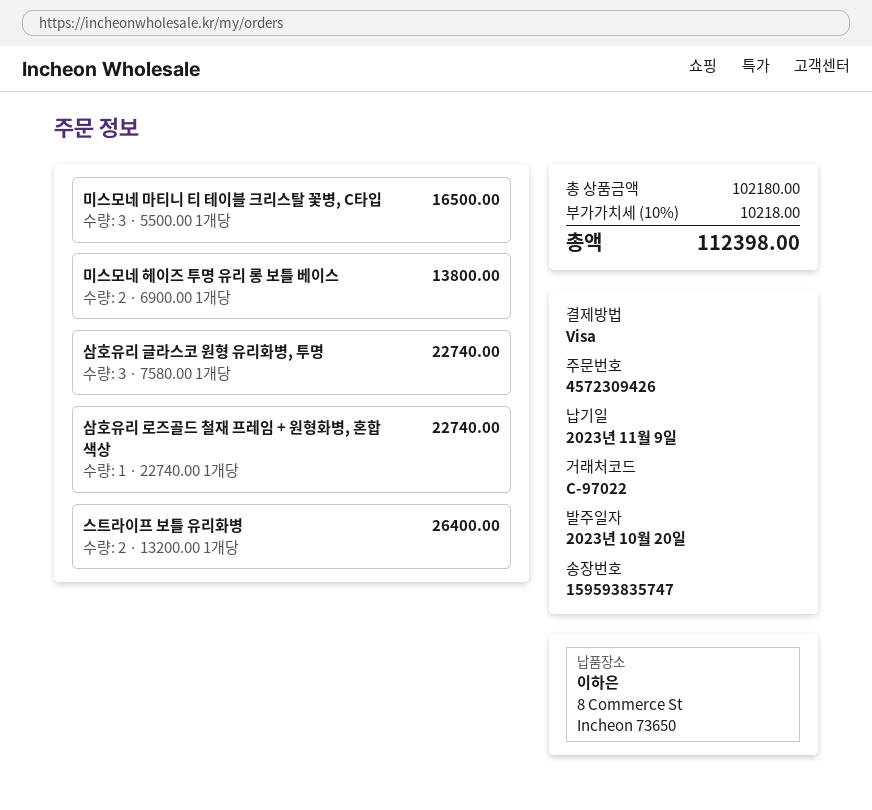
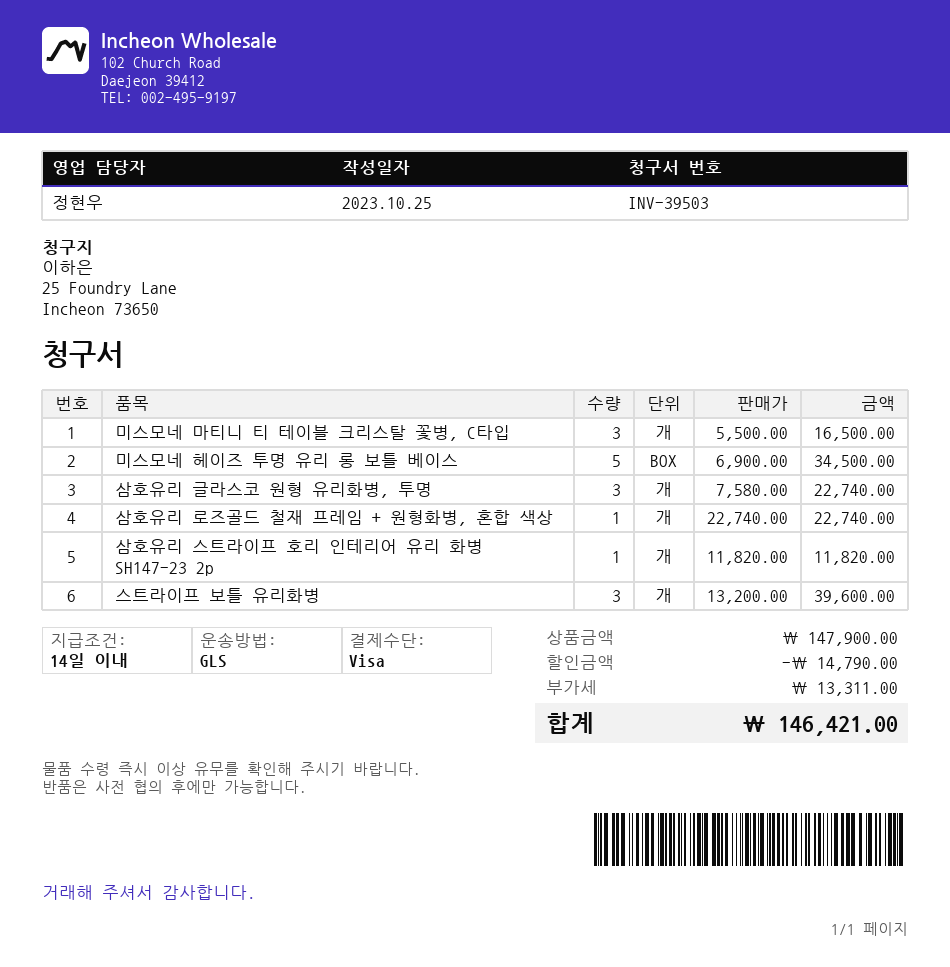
미스모네 헤이즈 투명 유리 롱 보틀 베이스: 2 x 6900.00 = 13800.00 -> 5 x 6900.00 = 34500.00
스트라이프 보틀 유리화병: 2 x 13200.00 = 26400.00 -> 3 x 13200.00 = 39600.00
삼호유리 스트라이프 호리 인테리어 유리 화병 SH147-23 2p: none -> 1 x 11820.00 = 11820.00
subtotal: 102180.00 -> 147900.00
discount: none -> 14790.00
tax: 10218.00 -> 13311.00
total: 112398.00 -> 146421.00

